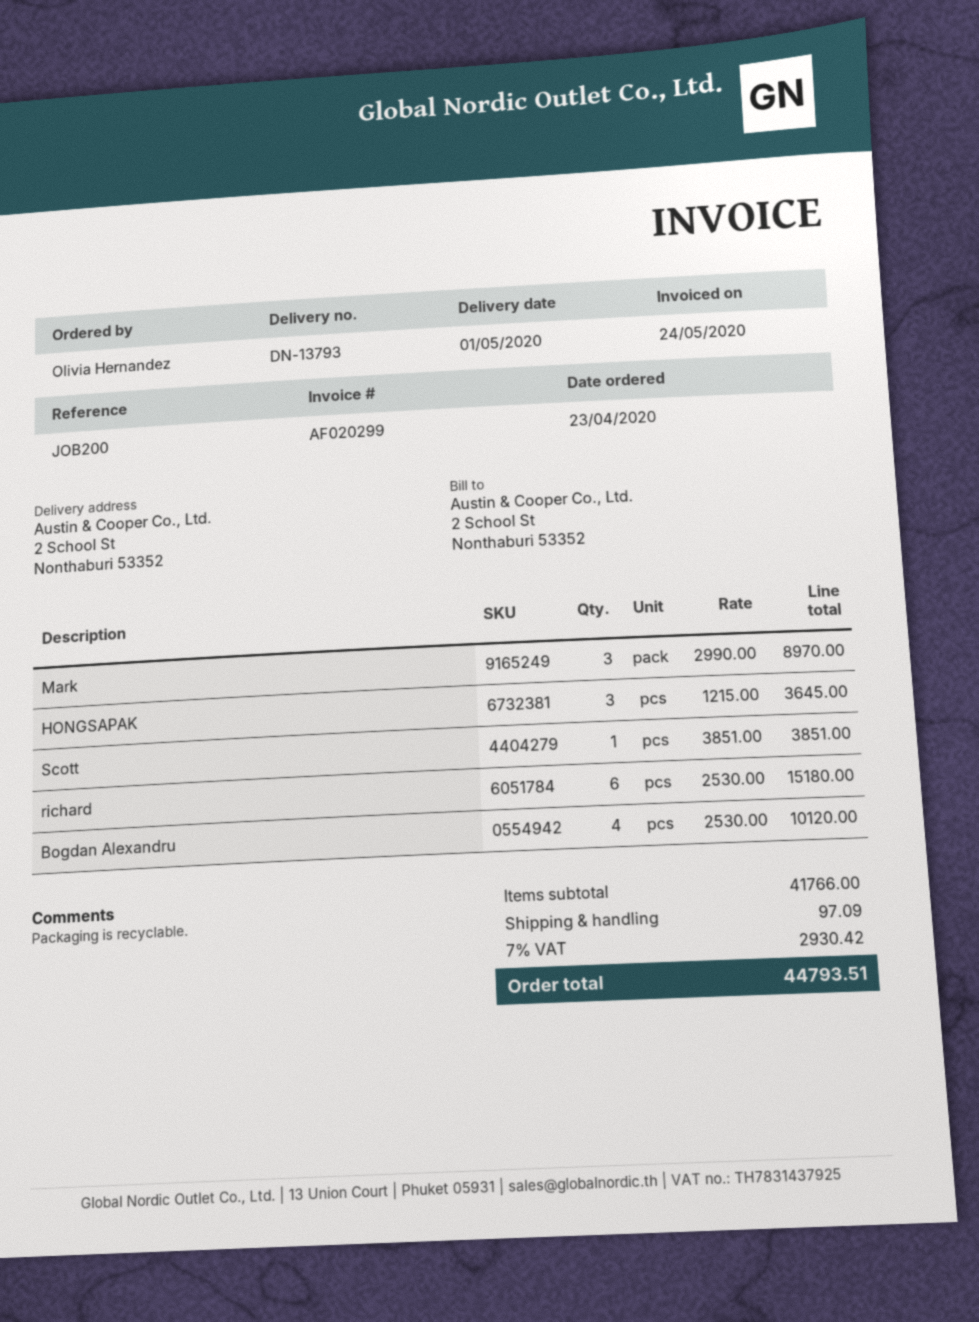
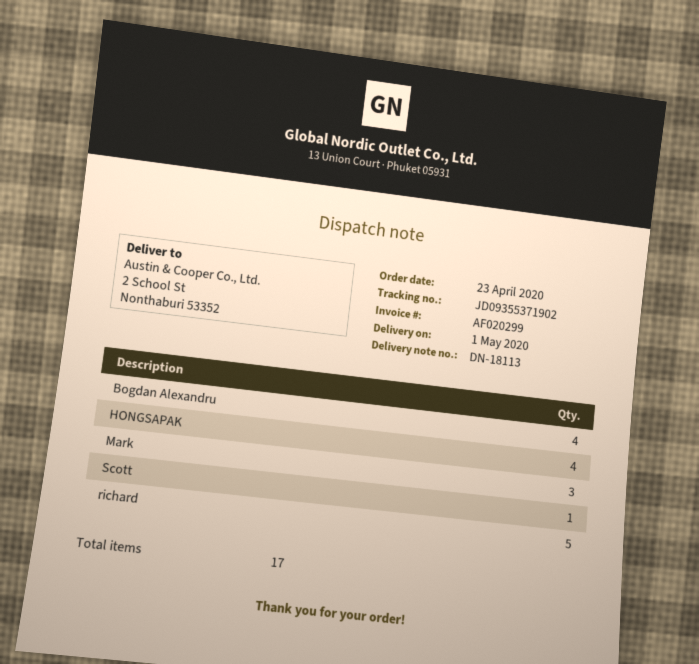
delivery note number: DN-13793 -> DN-18113
HONGSAPAK: 3 -> 4
richard: 6 -> 5

